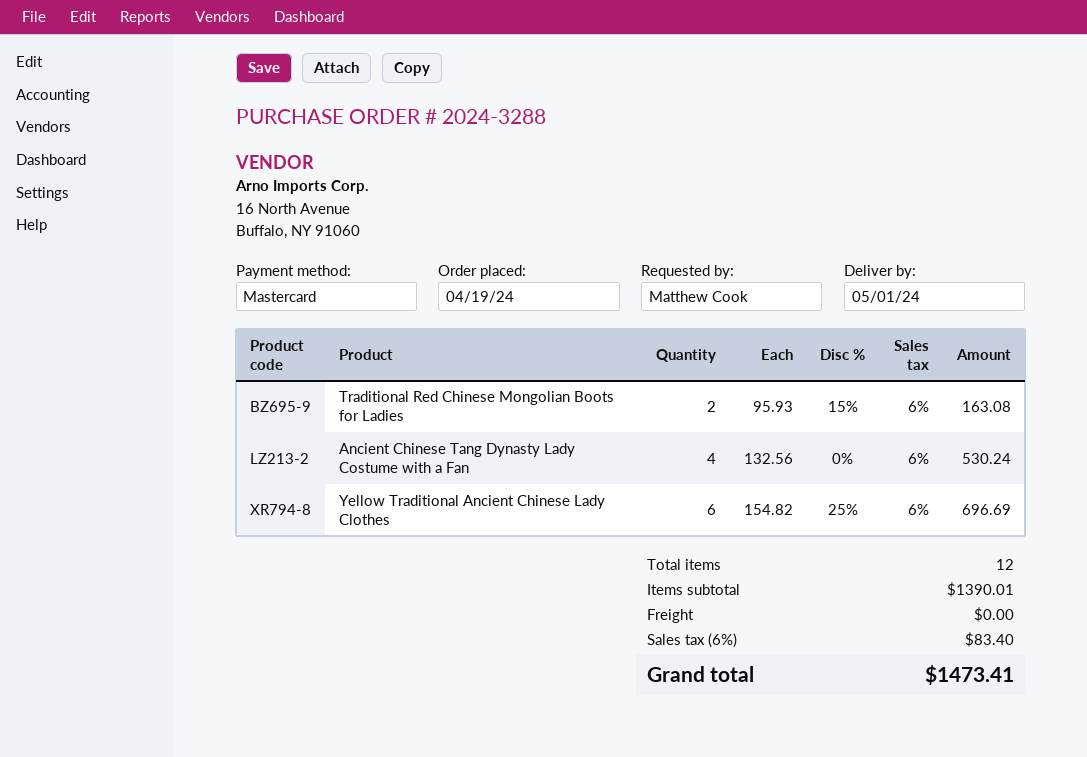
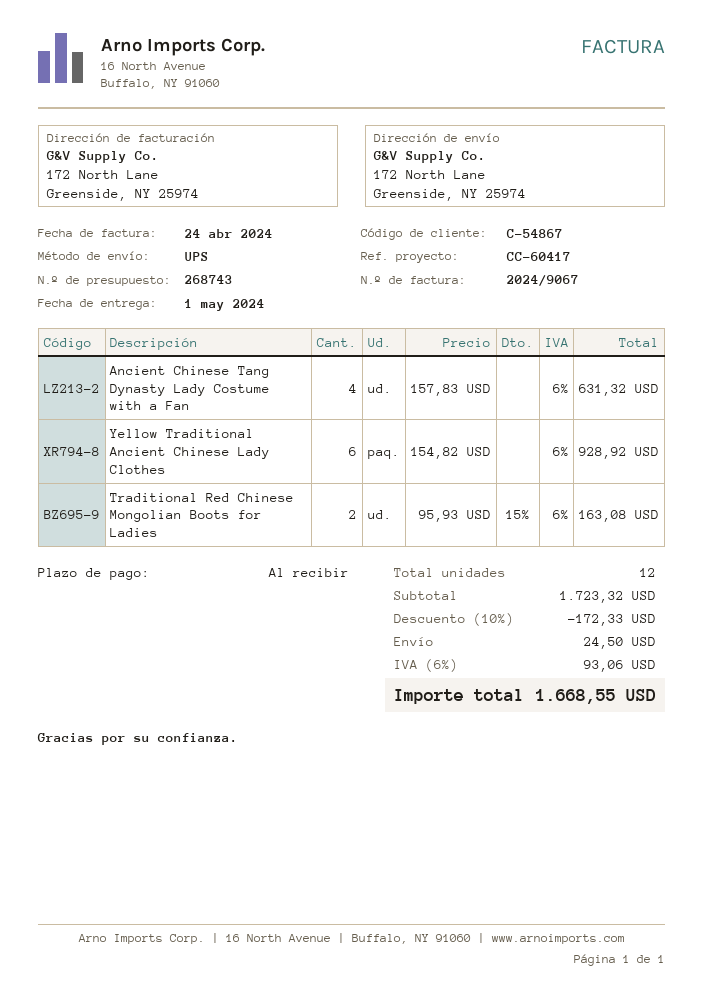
Ancient Chinese Tang Dynasty Lady Costume with a Fan: 4 x 132.56 = 530.24 -> 4 x 157.83 = 631.32
Yellow Traditional Ancient Chinese Lady Clothes: 6 x 154.82 - 25% = 696.69 -> 6 x 154.82 = 928.92
subtotal: 1390.01 -> 1723.32
discount: none -> 10% = 172.33
shipping: 0.00 -> 24.50
tax: 6% = 83.40 -> 6% = 93.06
total: 1473.41 -> 1668.55

